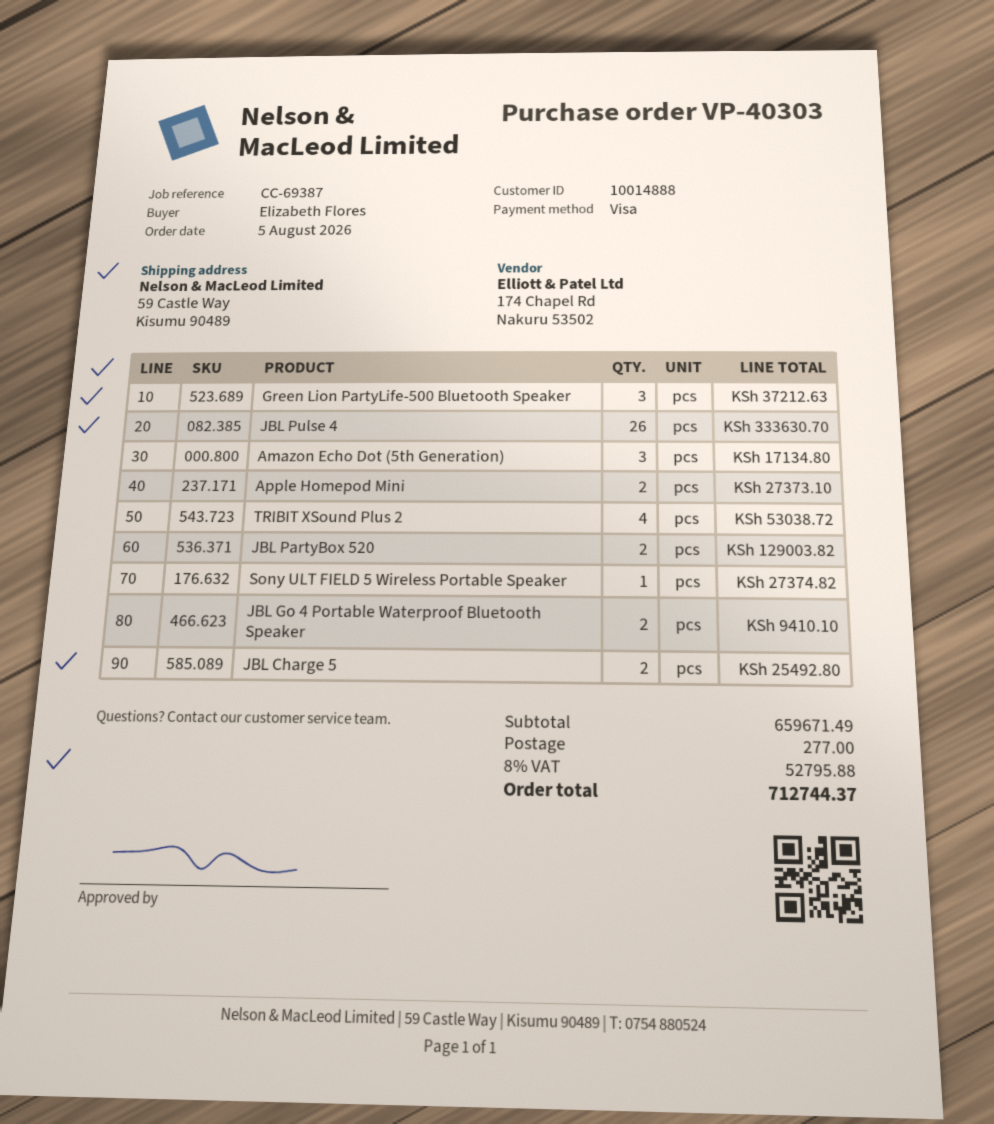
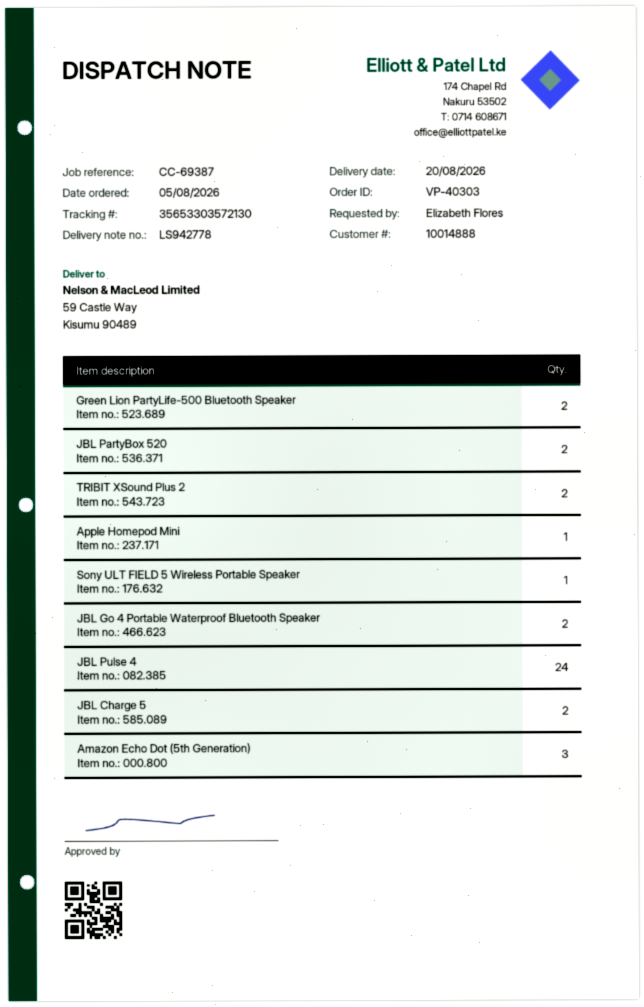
Green Lion PartyLife-500 Bluetooth Speaker: 3 -> 2
JBL Pulse 4: 26 -> 24
Apple Homepod Mini: 2 -> 1
TRIBIT XSound Plus 2: 4 -> 2

